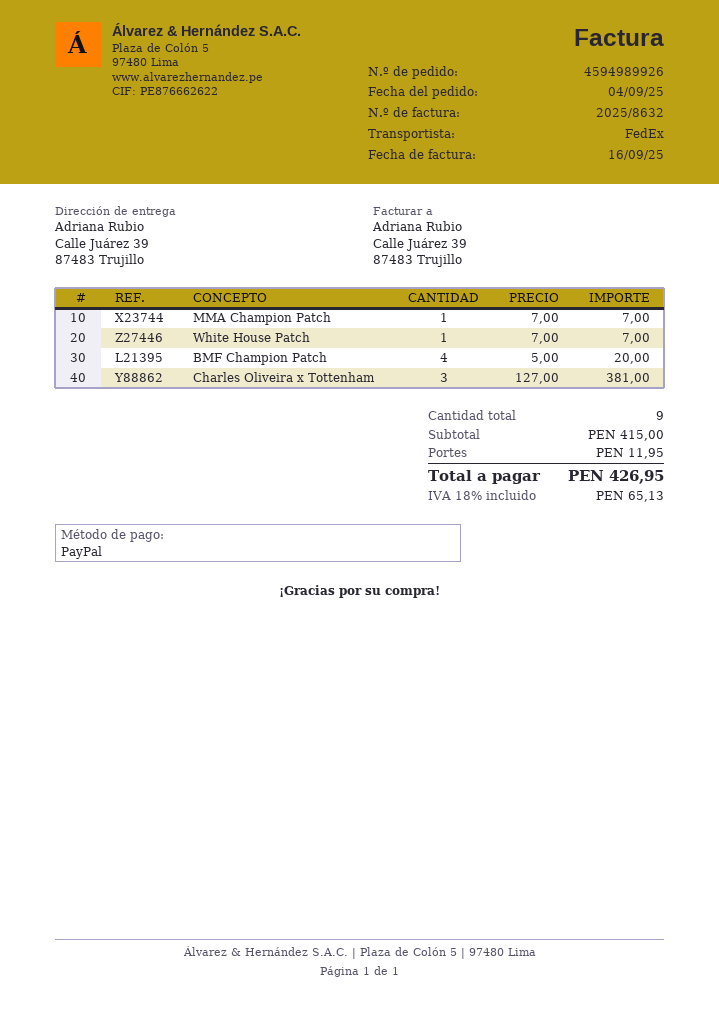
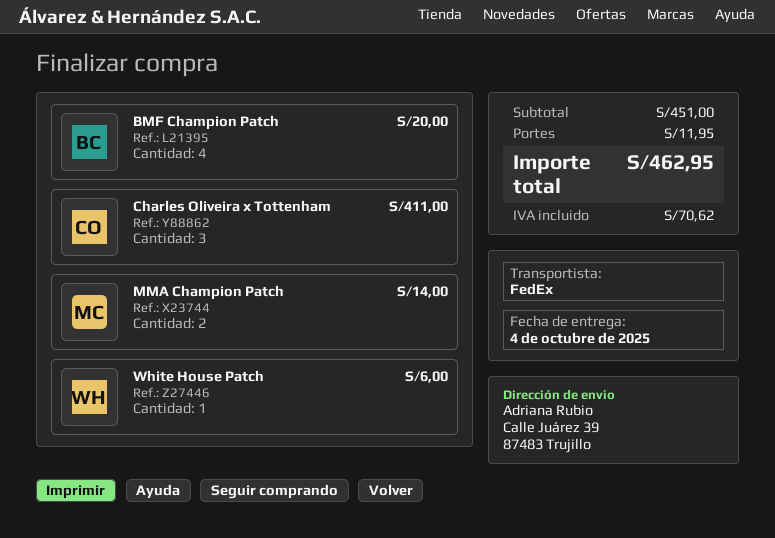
MMA Champion Patch: 1 for 7.00 -> 2 for 14.00
White House Patch: 1 for 7.00 -> 1 for 6.00
Charles Oliveira x Tottenham: 3 for 381.00 -> 3 for 411.00
subtotal: 415.00 -> 451.00
tax: 65.13 -> 70.62
total: 426.95 -> 462.95

